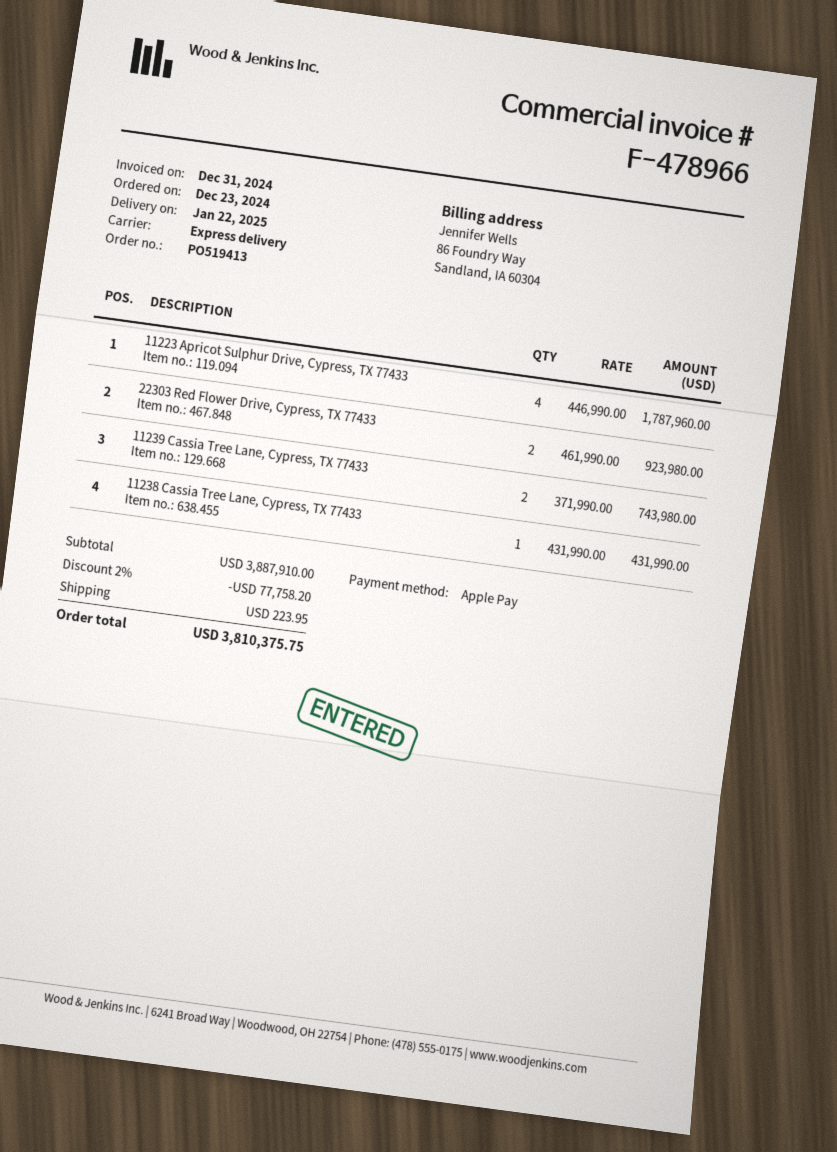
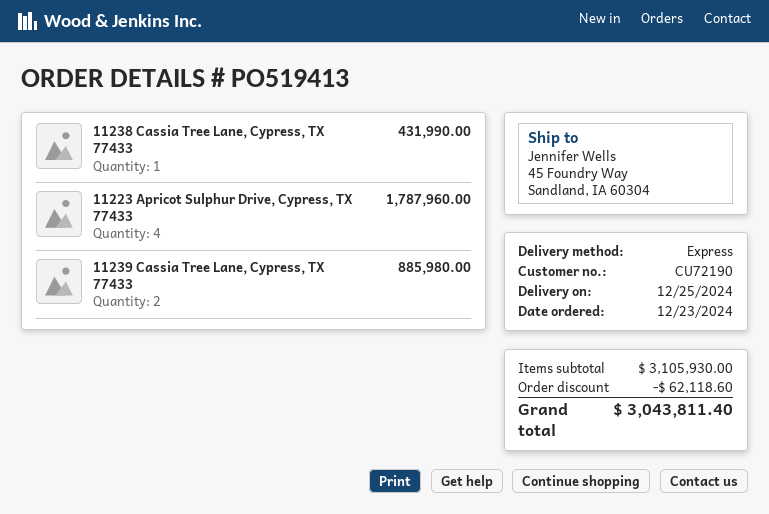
delivery date: 2025-01-22 -> 2024-12-25
22303 Red Flower Drive, Cypress, TX 77433: 2 for 923980.00 -> none
11239 Cassia Tree Lane, Cypress, TX 77433: 2 for 743980.00 -> 2 for 885980.00
subtotal: 3887910.00 -> 3105930.00
discount: 77758.20 -> 62118.60
shipping: 223.95 -> none
total: 3810375.75 -> 3043811.40

